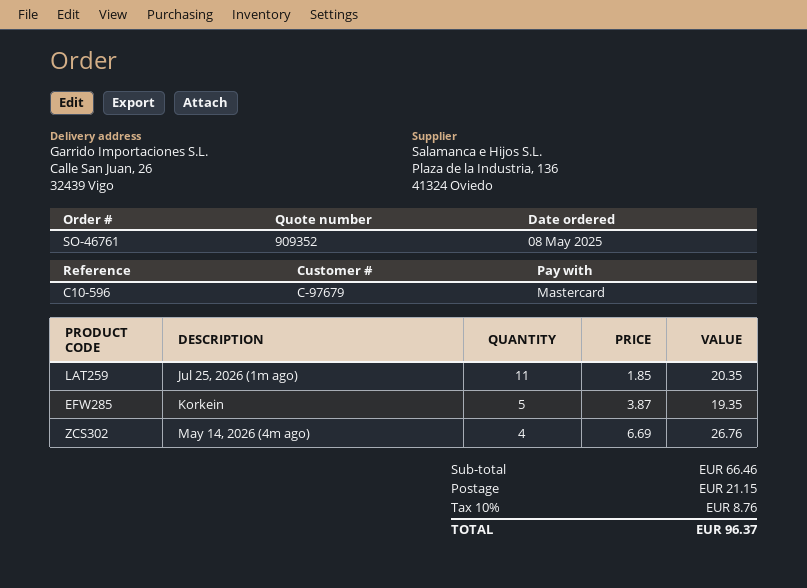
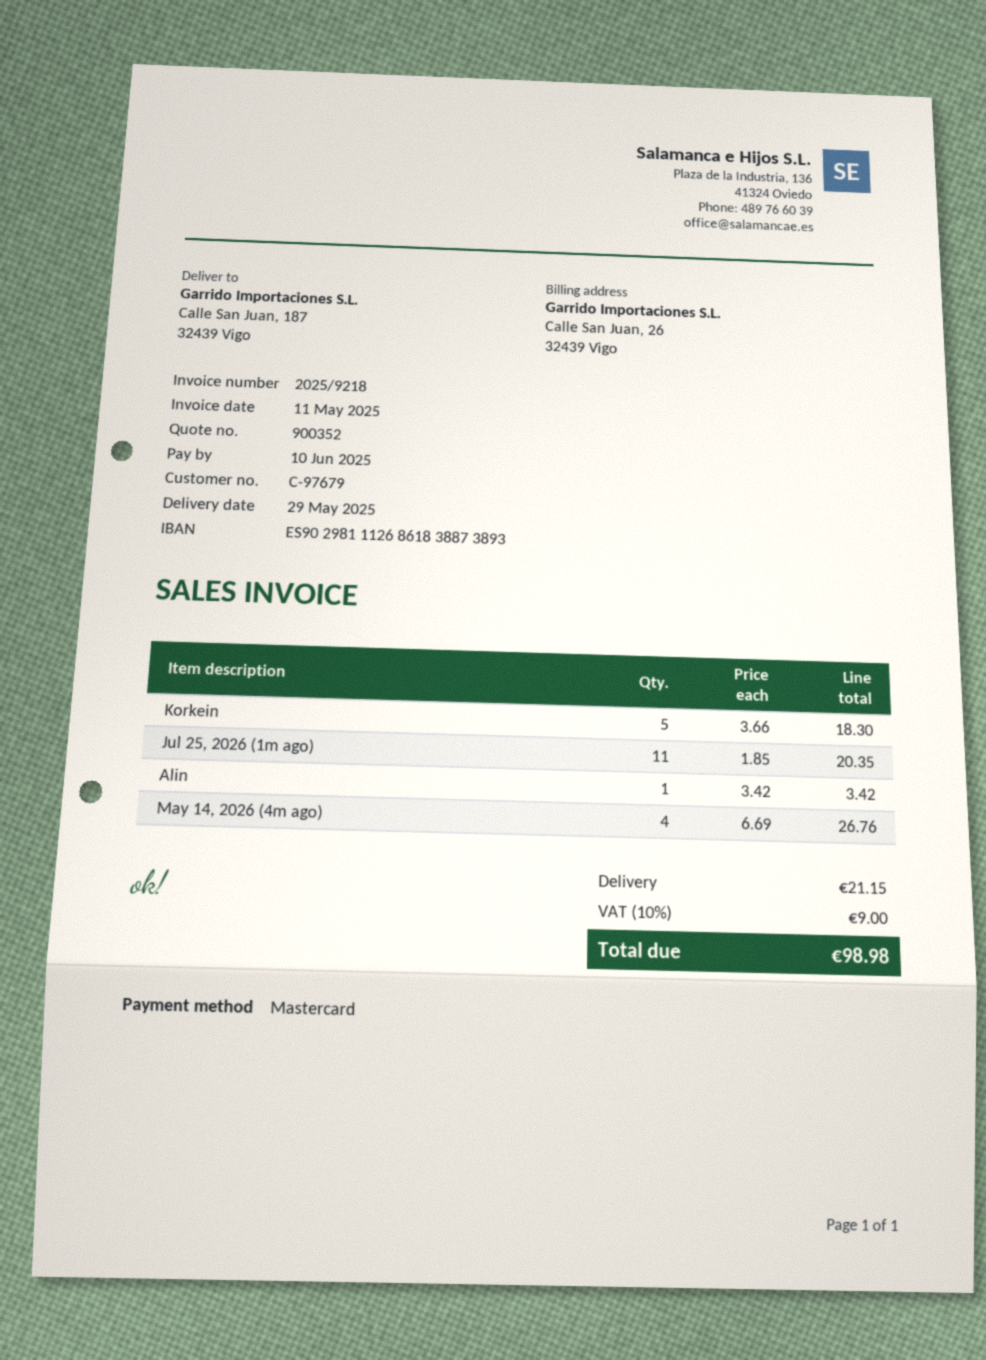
quote number: 909352 -> 900352
ship to: Calle San Juan, 26, 32439 Vigo -> Calle San Juan, 187, 32439 Vigo
Korkein: 5 x 3.87 = 19.35 -> 5 x 3.66 = 18.30
Alin: none -> 1 x 3.42 = 3.42
tax: 10% = 8.76 -> 10% = 9.00
total: 96.37 -> 98.98

